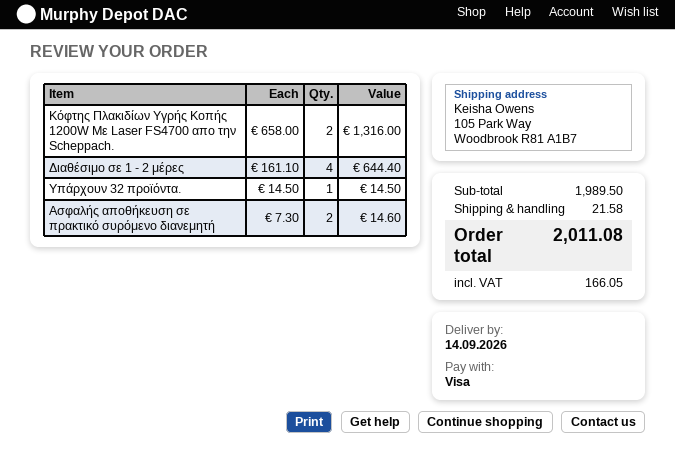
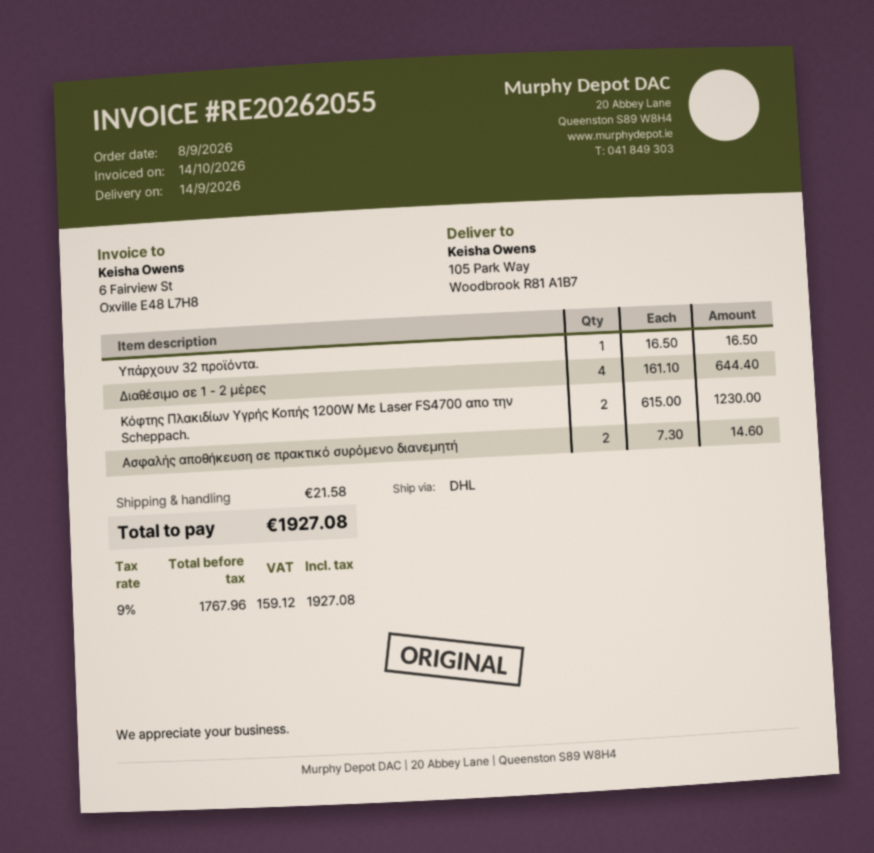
Κόφτης Πλακιδίων Υγρής Κοπής 1200W Με Laser FS4700 απο την Scheppach.: 2 x 658.00 = 1316.00 -> 2 x 615.00 = 1230.00
Υπάρχουν 32 προϊόντα.: 1 x 14.50 = 14.50 -> 1 x 16.50 = 16.50
tax: 166.05 -> 159.12
total: 2011.08 -> 1927.08

